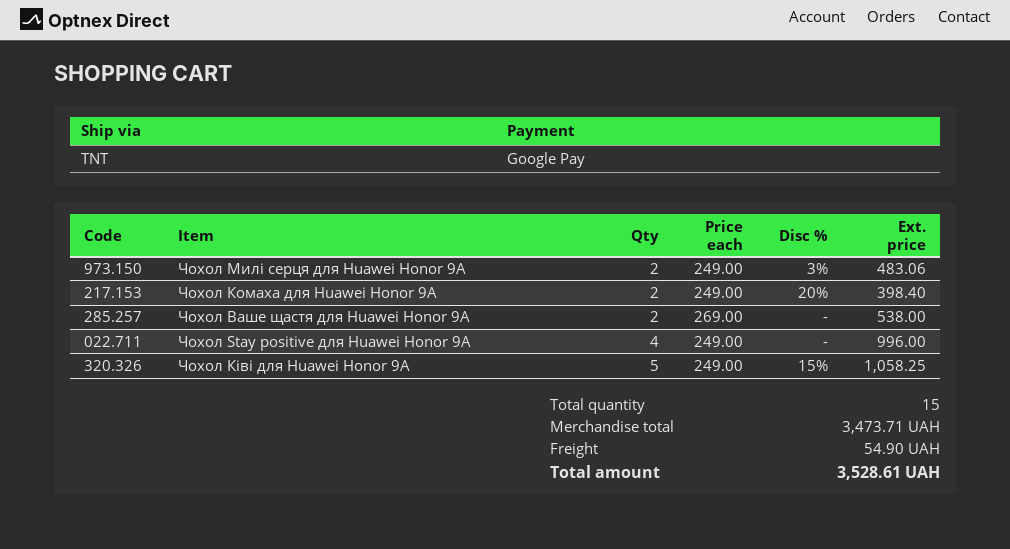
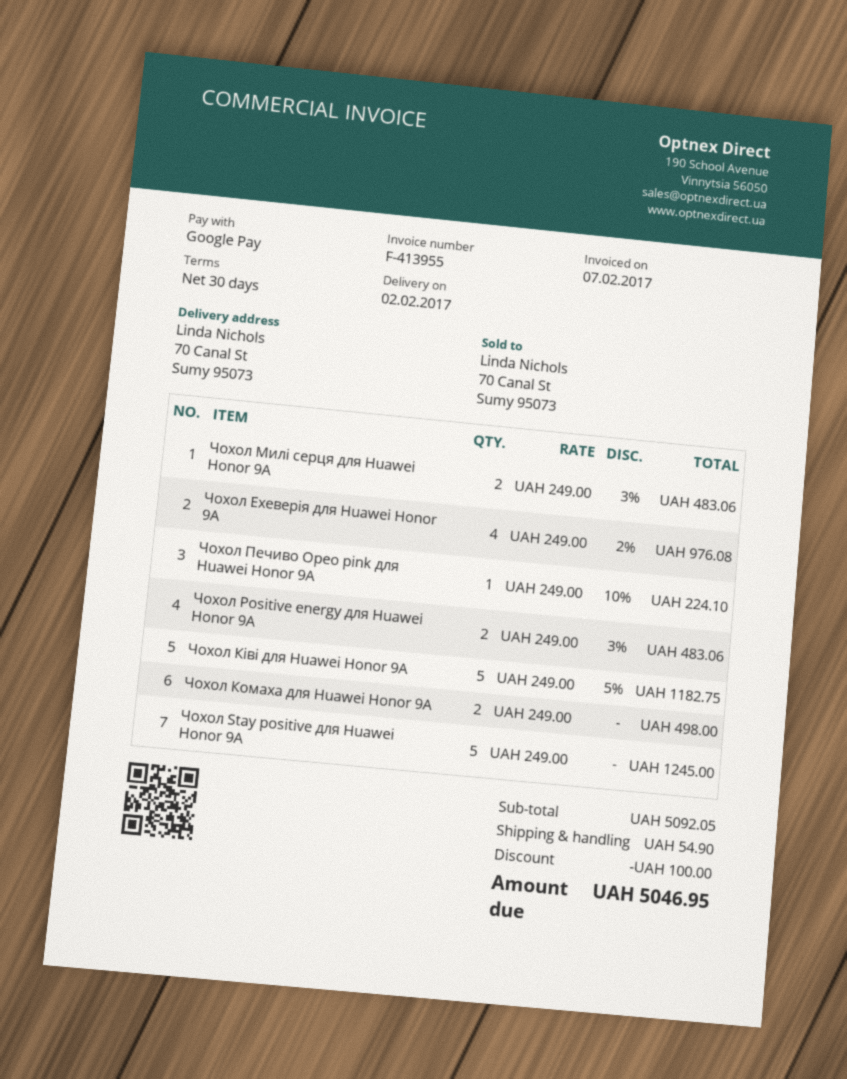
Чохол Комаха для Huawei Honor 9A: 2 x 249.00 - 20% = 398.40 -> 2 x 249.00 = 498.00
Чохол Ваше щастя для Huawei Honor 9A: 2 x 269.00 = 538.00 -> none
Чохол Stay positive для Huawei Honor 9A: 4 x 249.00 = 996.00 -> 5 x 249.00 = 1245.00
Чохол Ківі для Huawei Honor 9A: 5 x 249.00 - 15% = 1058.25 -> 5 x 249.00 - 5% = 1182.75
Чохол Ехеверія для Huawei Honor 9A: none -> 4 x 249.00 - 2% = 976.08
Чохол Печиво Opeo pink для Huawei Honor 9A: none -> 1 x 249.00 - 10% = 224.10
Чохол Positive energy для Huawei Honor 9A: none -> 2 x 249.00 - 3% = 483.06
subtotal: 3473.71 -> 5092.05
discount: none -> 100.00
total: 3528.61 -> 5046.95

